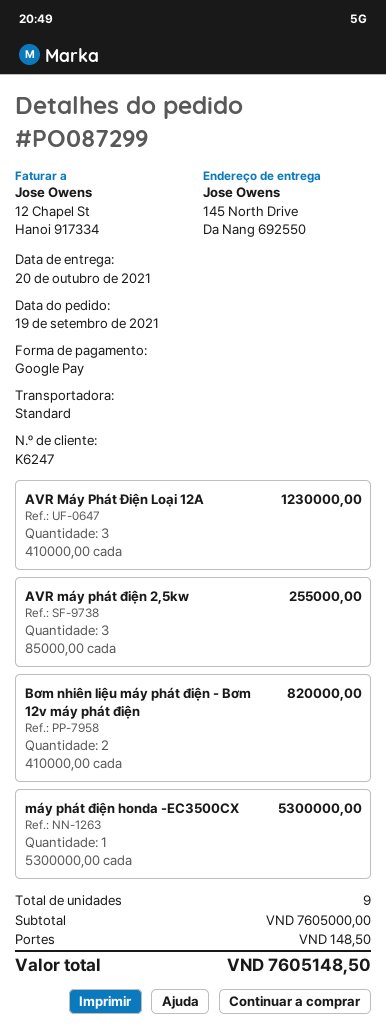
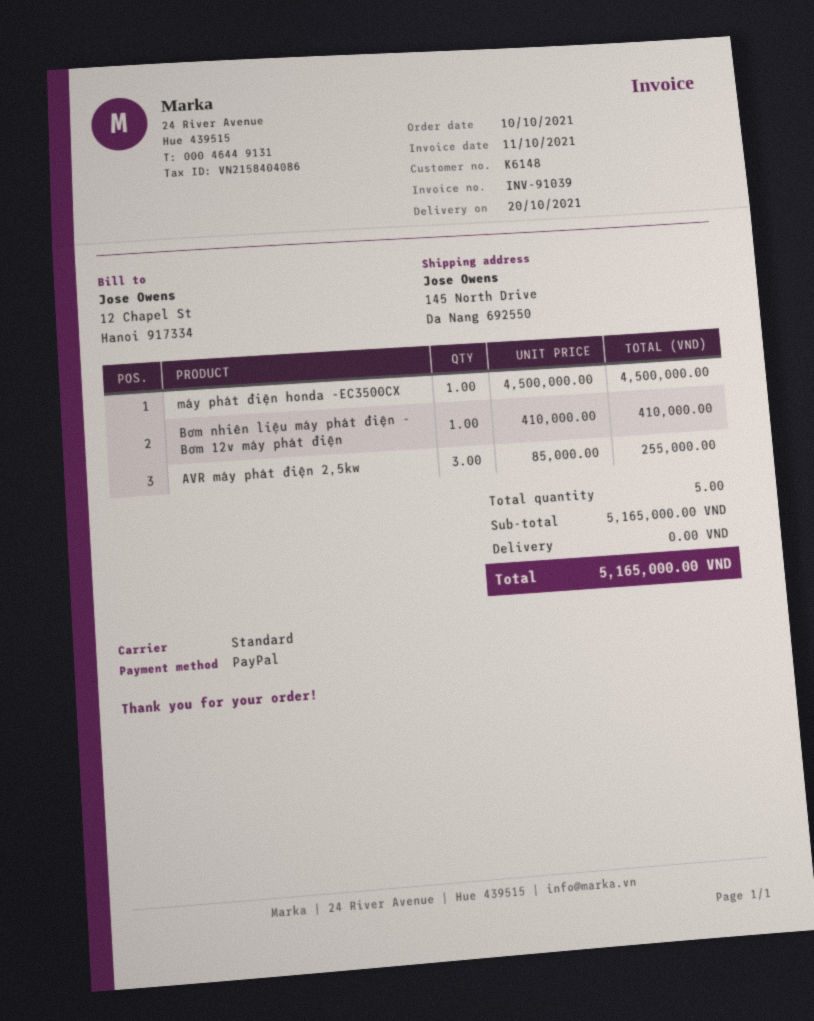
order date: 2021-09-19 -> 2021-10-10
customer number: K6247 -> K6148
payment method: Google Pay -> PayPal
AVR Máy Phát Điện Loại 12A: 3 x 410000.00 = 1230000.00 -> none
Bơm nhiên liệu máy phát điện - Bơm 12v máy phát điện: 2 x 410000.00 = 820000.00 -> 1 x 410000.00 = 410000.00
máy phát điện honda -EC3500CX: 1 x 5300000.00 = 5300000.00 -> 1 x 4500000.00 = 4500000.00
total quantity: 9 -> 5
subtotal: 7605000.00 -> 5165000.00
shipping: 148.50 -> 0.00
total: 7605148.50 -> 5165000.00

